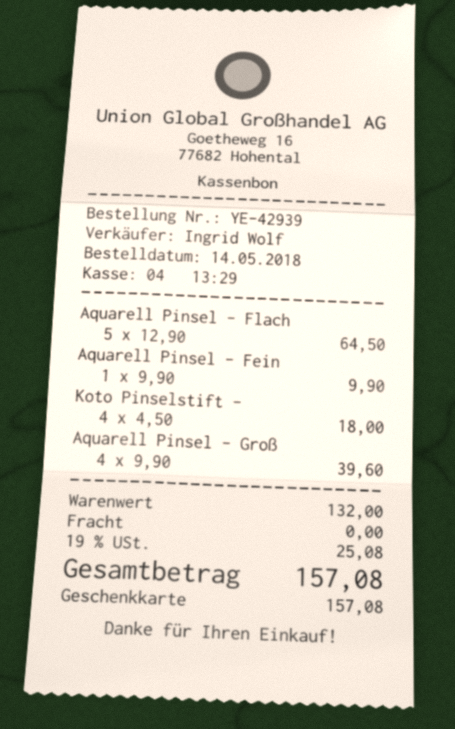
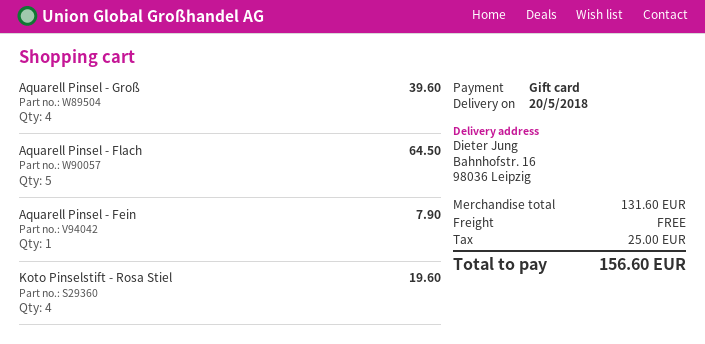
Aquarell Pinsel - Fein: 1 for 9.90 -> 1 for 7.90
Koto Pinselstift -: 4 for 18.00 -> 4 for 19.60
subtotal: 132.00 -> 131.60
tax: 25.08 -> 25.00
total: 157.08 -> 156.60

